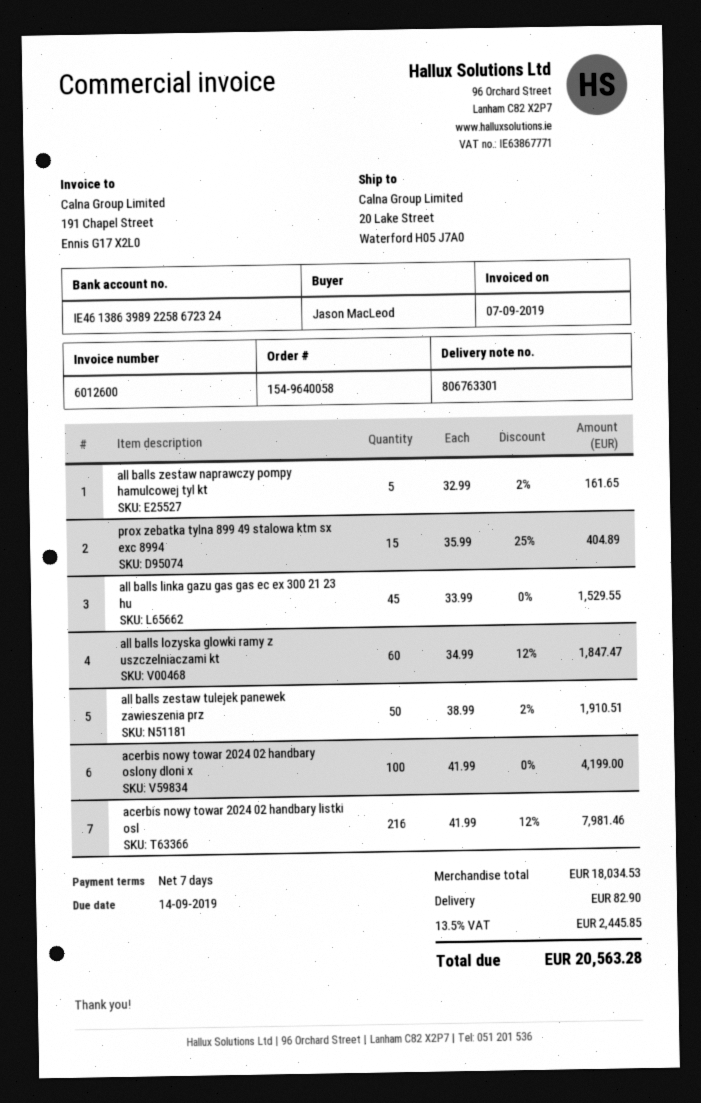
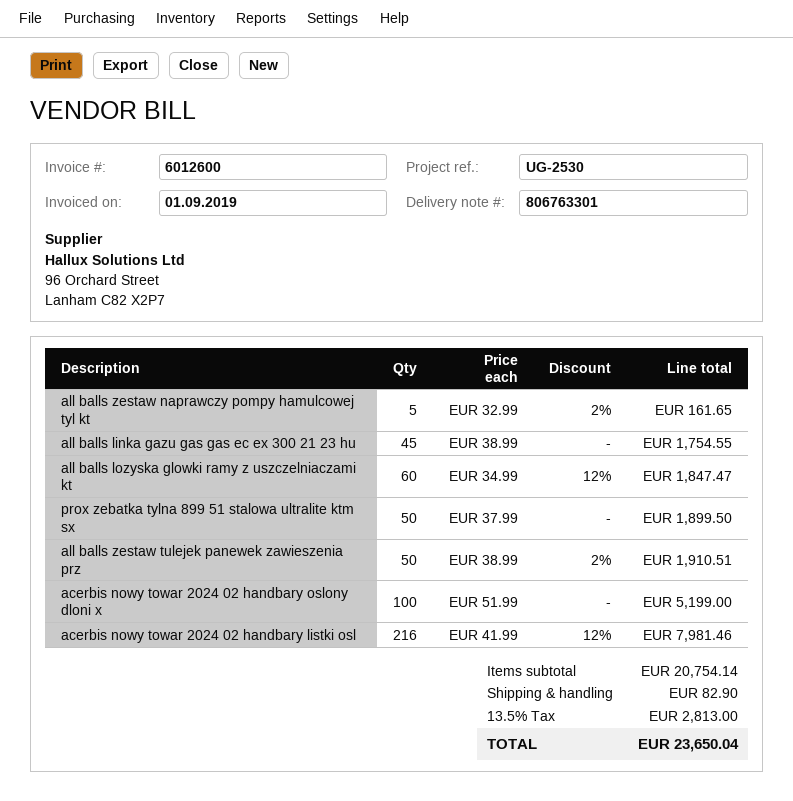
invoice date: 2019-09-07 -> 2019-09-01
prox zebatka tylna 899 49 stalowa ktm sx exc 8994: 15 x 35.99 - 25% = 404.89 -> none
all balls linka gazu gas gas ec ex 300 21 23 hu: 45 x 33.99 = 1529.55 -> 45 x 38.99 = 1754.55
acerbis nowy towar 2024 02 handbary oslony dloni x: 100 x 41.99 = 4199.00 -> 100 x 51.99 = 5199.00
prox zebatka tylna 899 51 stalowa ultralite ktm sx: none -> 50 x 37.99 = 1899.50
subtotal: 18034.53 -> 20754.14
tax: 13.5% = 2445.85 -> 13.5% = 2813.00
total: 20563.28 -> 23650.04

